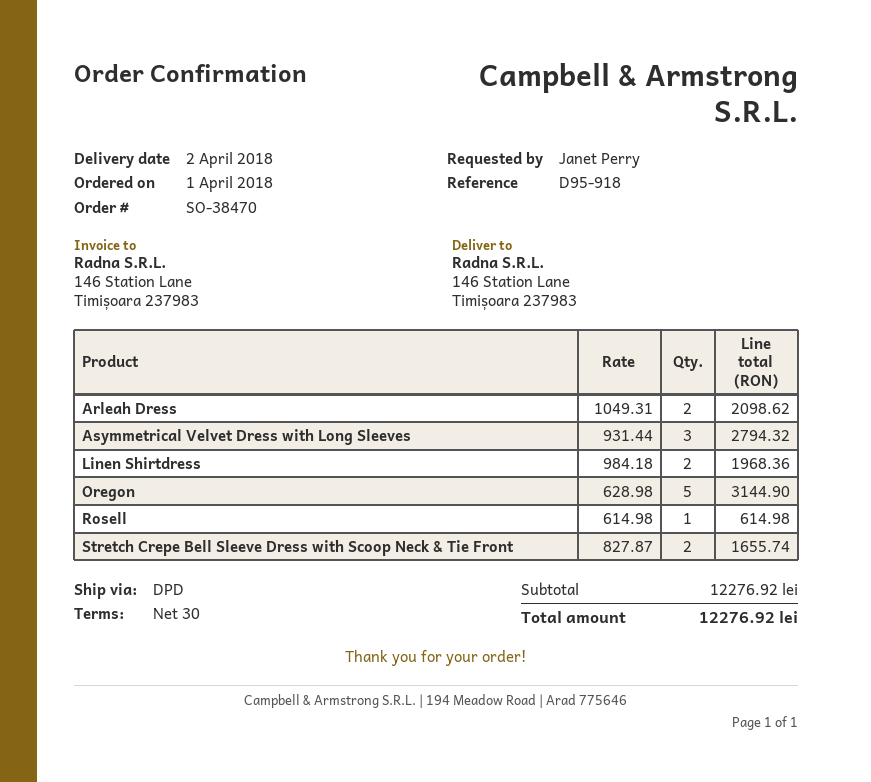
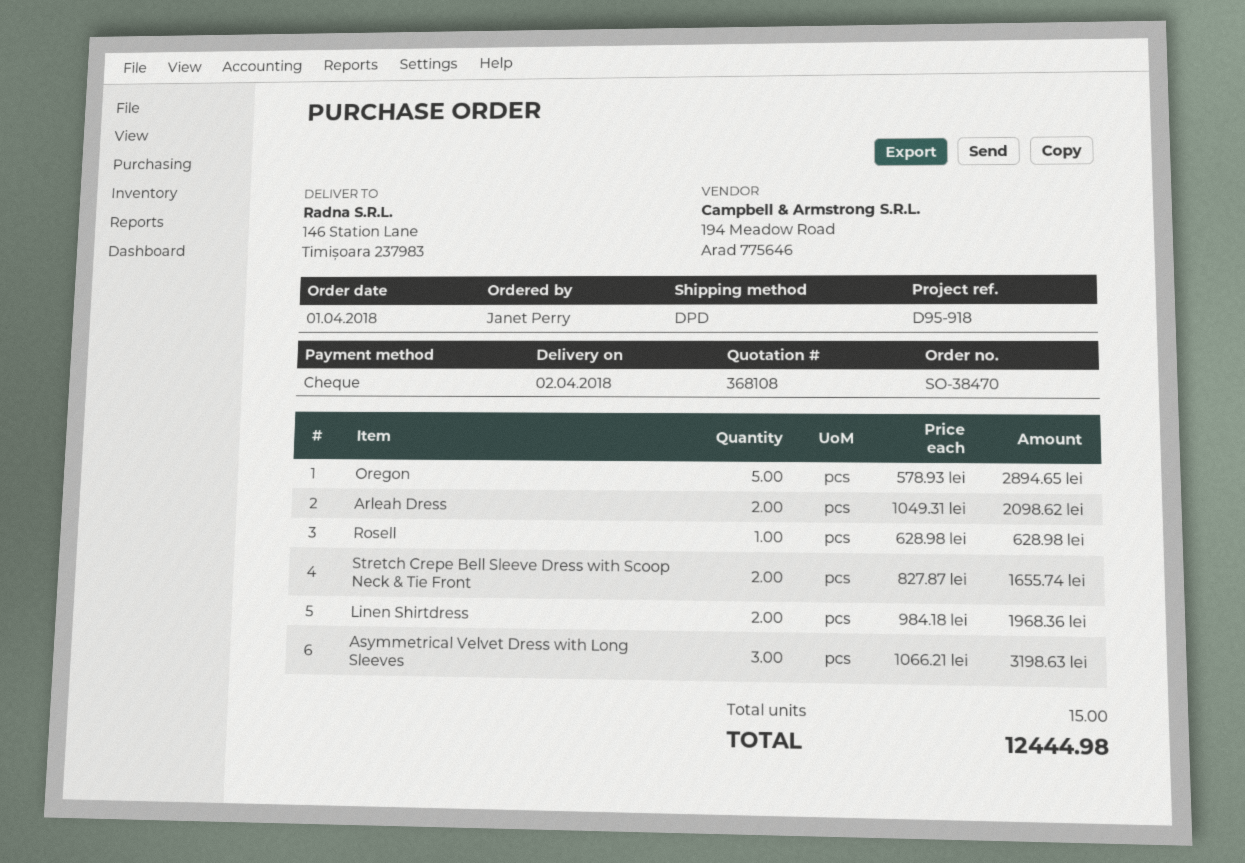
Asymmetrical Velvet Dress with Long Sleeves: 3 x 931.44 = 2794.32 -> 3 x 1066.21 = 3198.63
Oregon: 5 x 628.98 = 3144.90 -> 5 x 578.93 = 2894.65
Rosell: 1 x 614.98 = 614.98 -> 1 x 628.98 = 628.98
total: 12276.92 -> 12444.98

